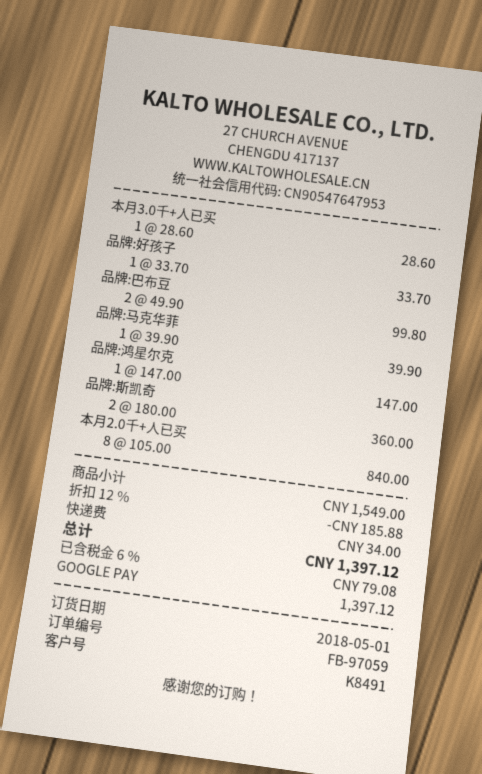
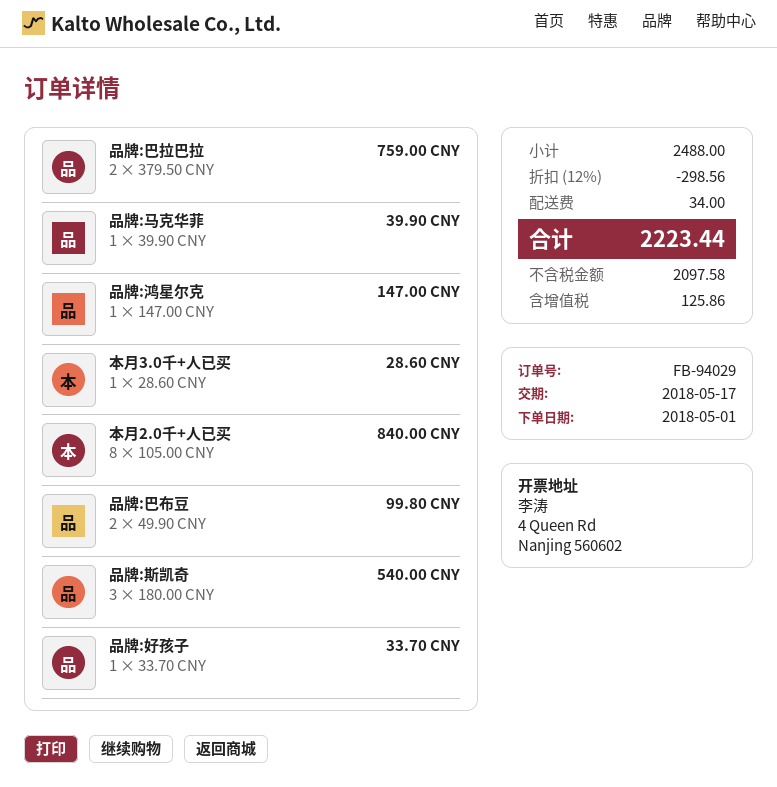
order number: FB-97059 -> FB-94029
品牌:斯凯奇: 2 x 180.00 = 360.00 -> 3 x 180.00 = 540.00
品牌:巴拉巴拉: none -> 2 x 379.50 = 759.00
subtotal: 1549.00 -> 2488.00
discount: 12% = 185.88 -> 12% = 298.56
tax: 79.08 -> 125.86
total: 1397.12 -> 2223.44

